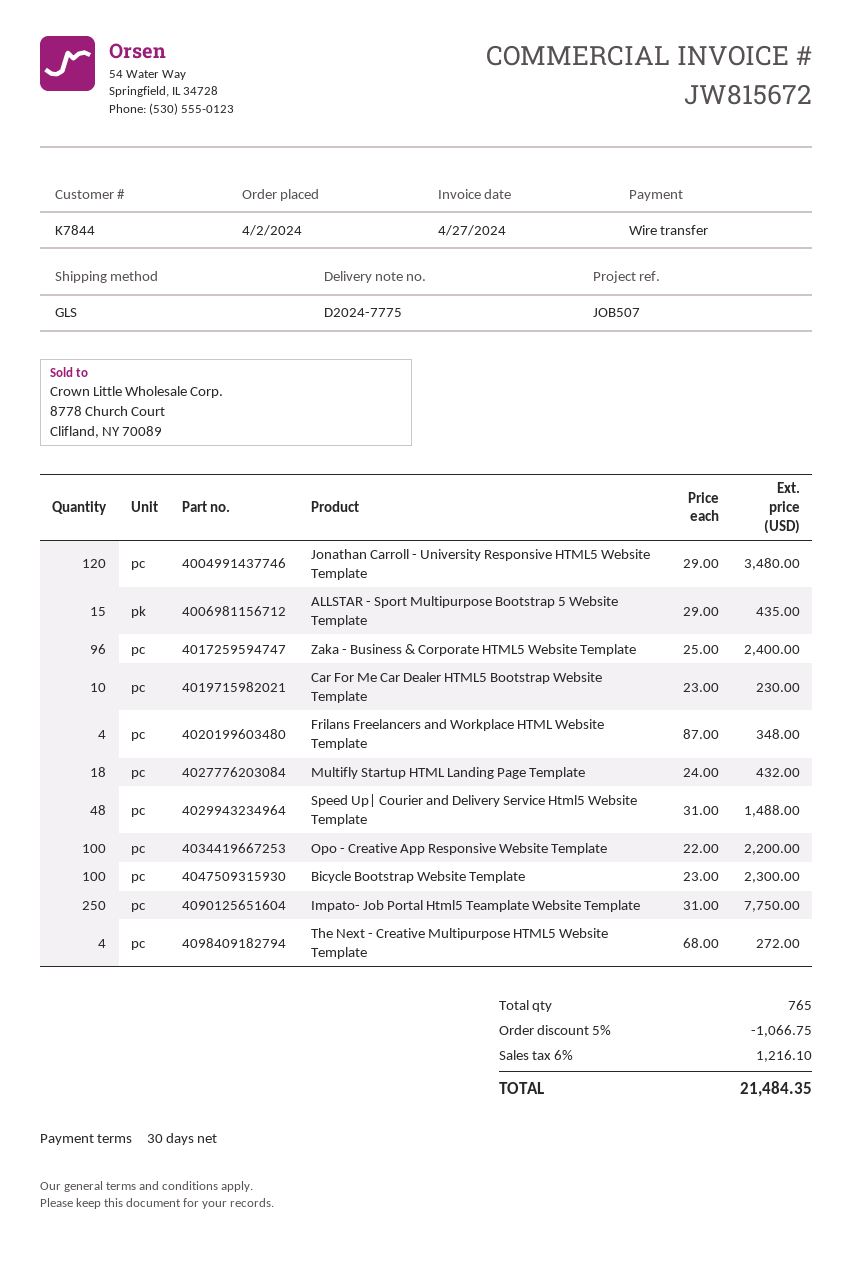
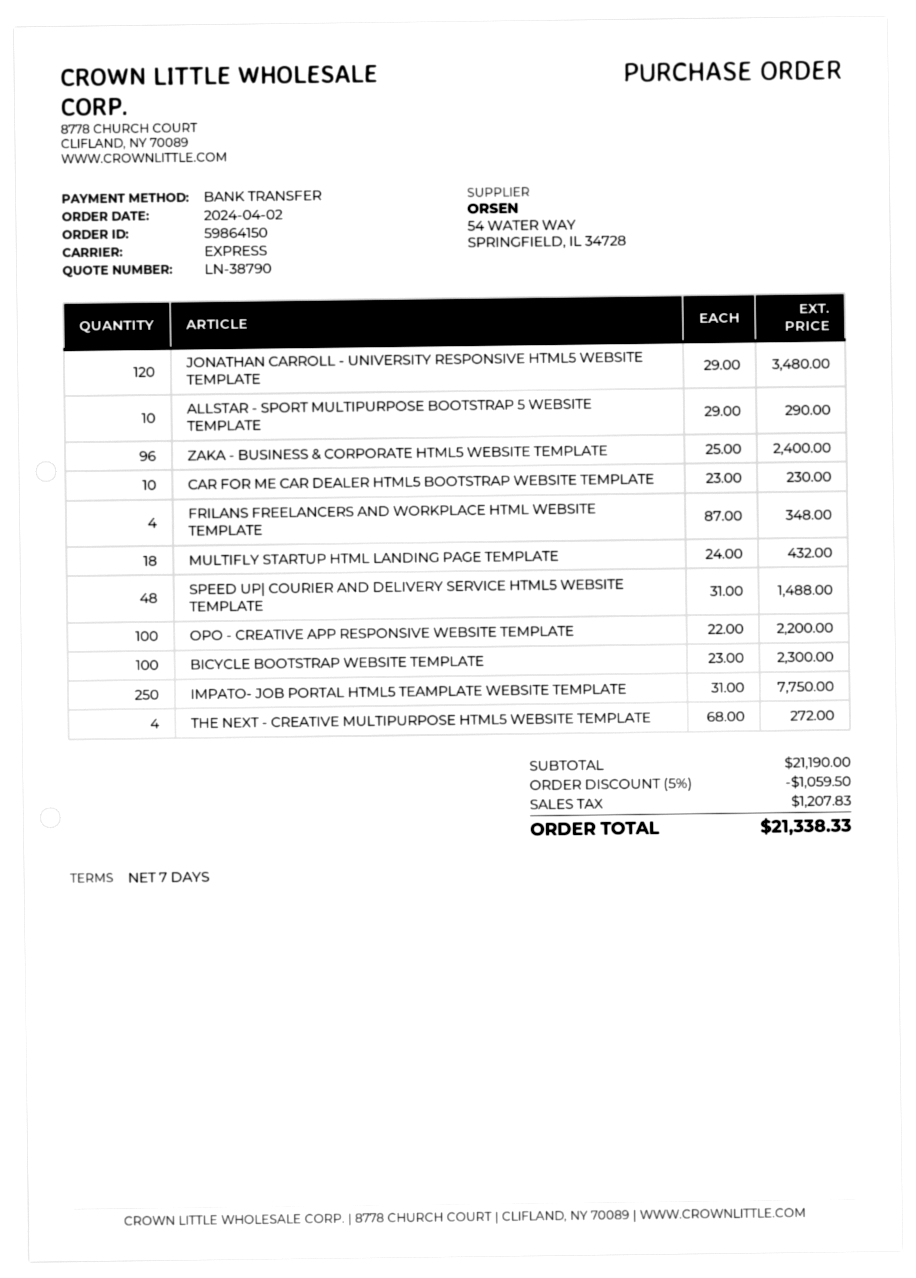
payment terms: 30 days -> 7 days
shipping method: GLS -> express
ALLSTAR - Sport Multipurpose Bootstrap 5 Website Template: 15 x 29.00 = 435.00 -> 10 x 29.00 = 290.00
discount: 5% = 1066.75 -> 5% = 1059.50
tax: 1216.10 -> 1207.83
total: 21484.35 -> 21338.33

